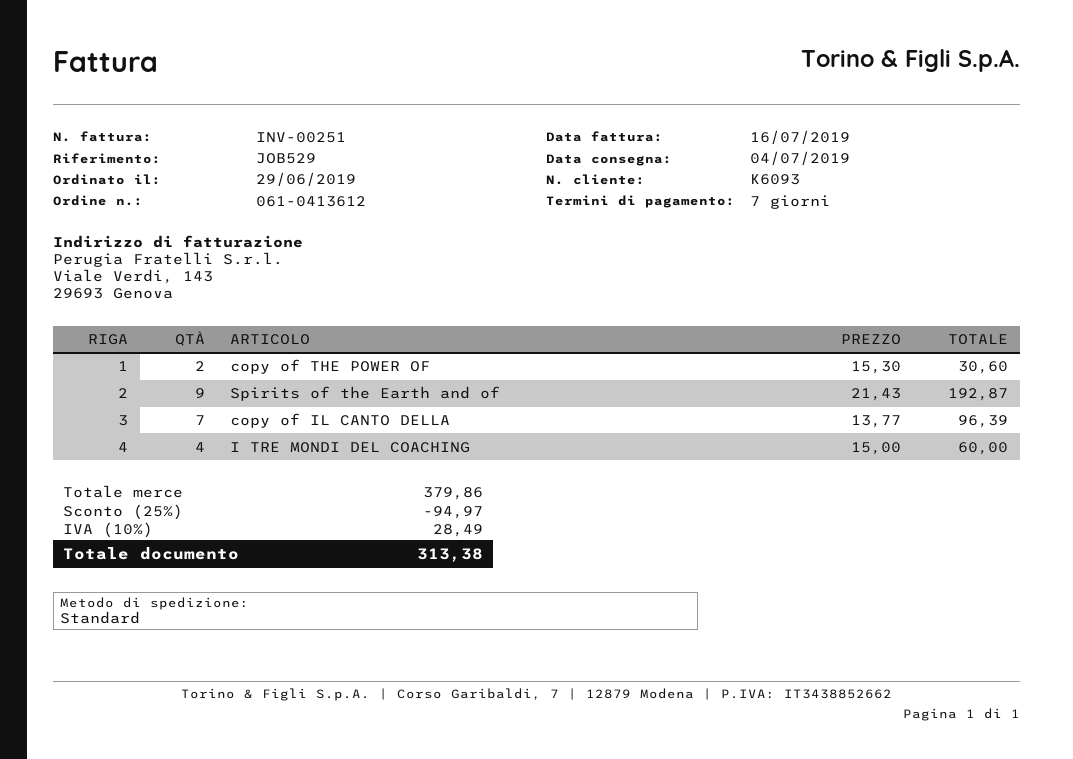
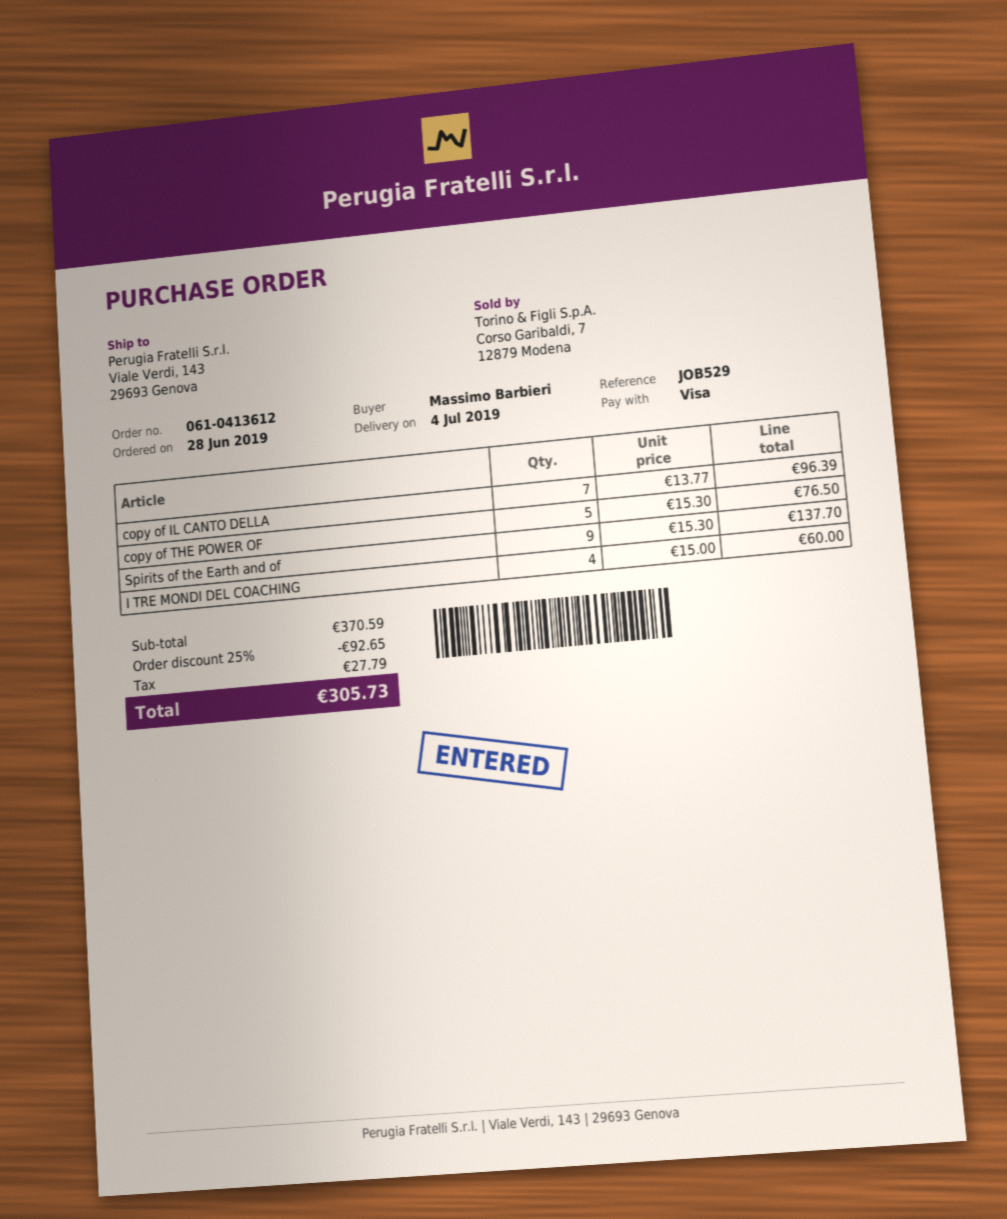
order date: 2019-06-29 -> 2019-06-28
copy of THE POWER OF: 2 x 15.30 = 30.60 -> 5 x 15.30 = 76.50
Spirits of the Earth and of: 9 x 21.43 = 192.87 -> 9 x 15.30 = 137.70
subtotal: 379.86 -> 370.59
discount: 25% = 94.97 -> 25% = 92.65
tax: 28.49 -> 27.79
total: 313.38 -> 305.73

